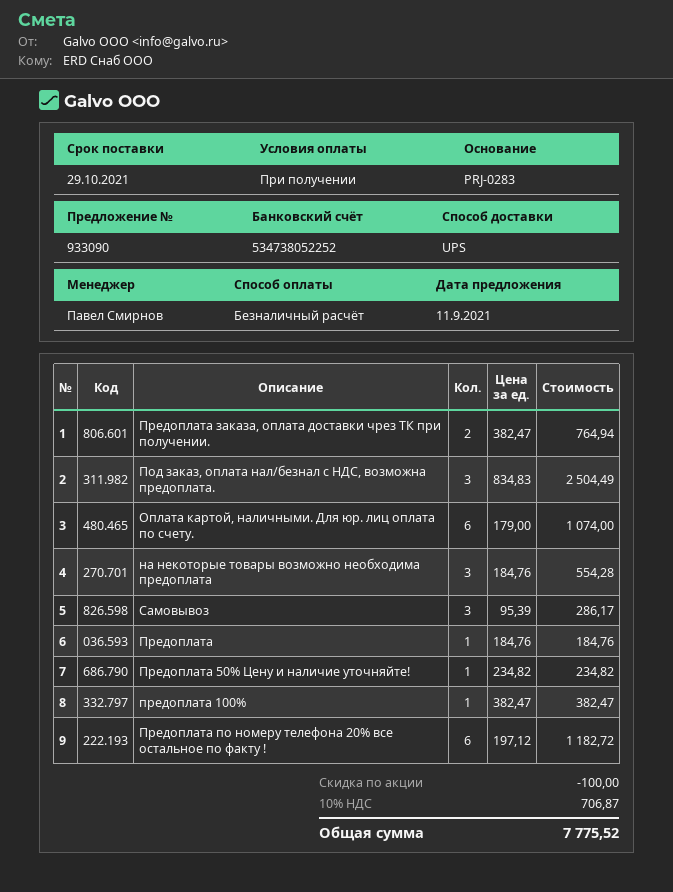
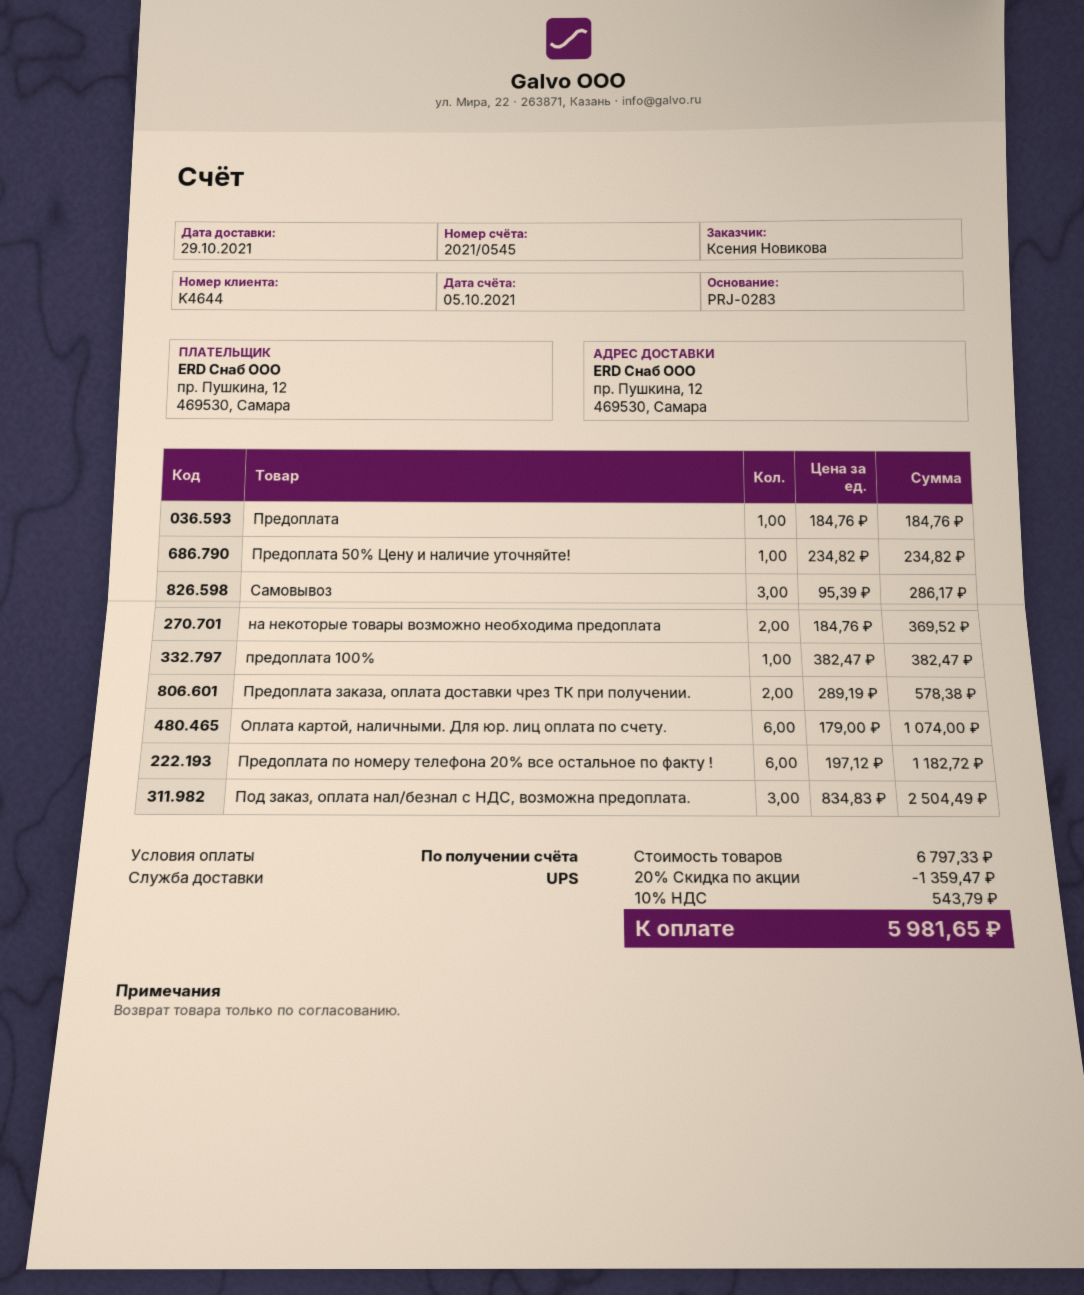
Предоплата заказа, оплата доставки чрез ТК при получении.: 2 x 382.47 = 764.94 -> 2 x 289.19 = 578.38
на некоторые товары возможно необходима предоплата: 3 x 184.76 = 554.28 -> 2 x 184.76 = 369.52
discount: 100.00 -> 1359.47
tax: 10% = 706.87 -> 10% = 543.79
total: 7775.52 -> 5981.65

